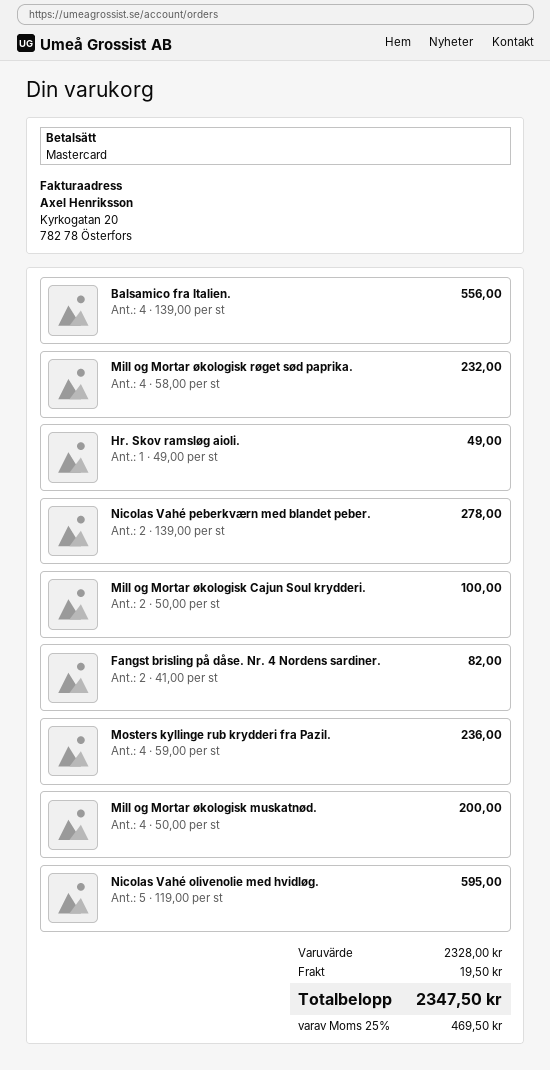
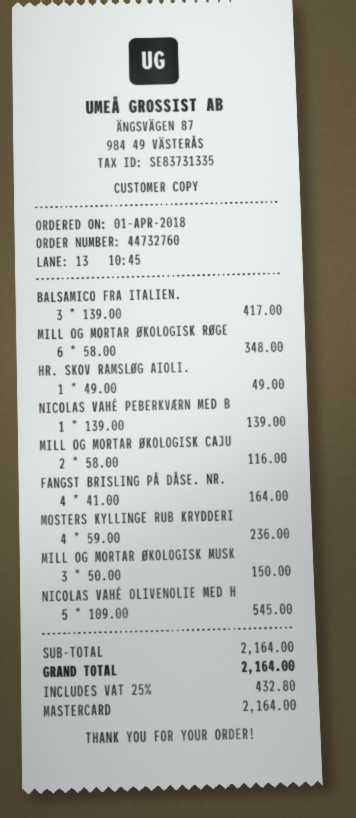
Balsamico fra Italien.: 4 x 139.00 = 556.00 -> 3 x 139.00 = 417.00
Mill og Mortar økologisk røget sød paprika.: 4 x 58.00 = 232.00 -> 6 x 58.00 = 348.00
Nicolas Vahé peberkværn med blandet peber.: 2 x 139.00 = 278.00 -> 1 x 139.00 = 139.00
Mill og Mortar økologisk Cajun Soul krydderi.: 2 x 50.00 = 100.00 -> 2 x 58.00 = 116.00
Fangst brisling på dåse. Nr. 4 Nordens sardiner.: 2 x 41.00 = 82.00 -> 4 x 41.00 = 164.00
Mill og Mortar økologisk muskatnød.: 4 x 50.00 = 200.00 -> 3 x 50.00 = 150.00
Nicolas Vahé olivenolie med hvidløg.: 5 x 119.00 = 595.00 -> 5 x 109.00 = 545.00
subtotal: 2328.00 -> 2164.00
shipping: 19.50 -> none
tax: 25% = 469.50 -> 25% = 432.80
total: 2347.50 -> 2164.00

